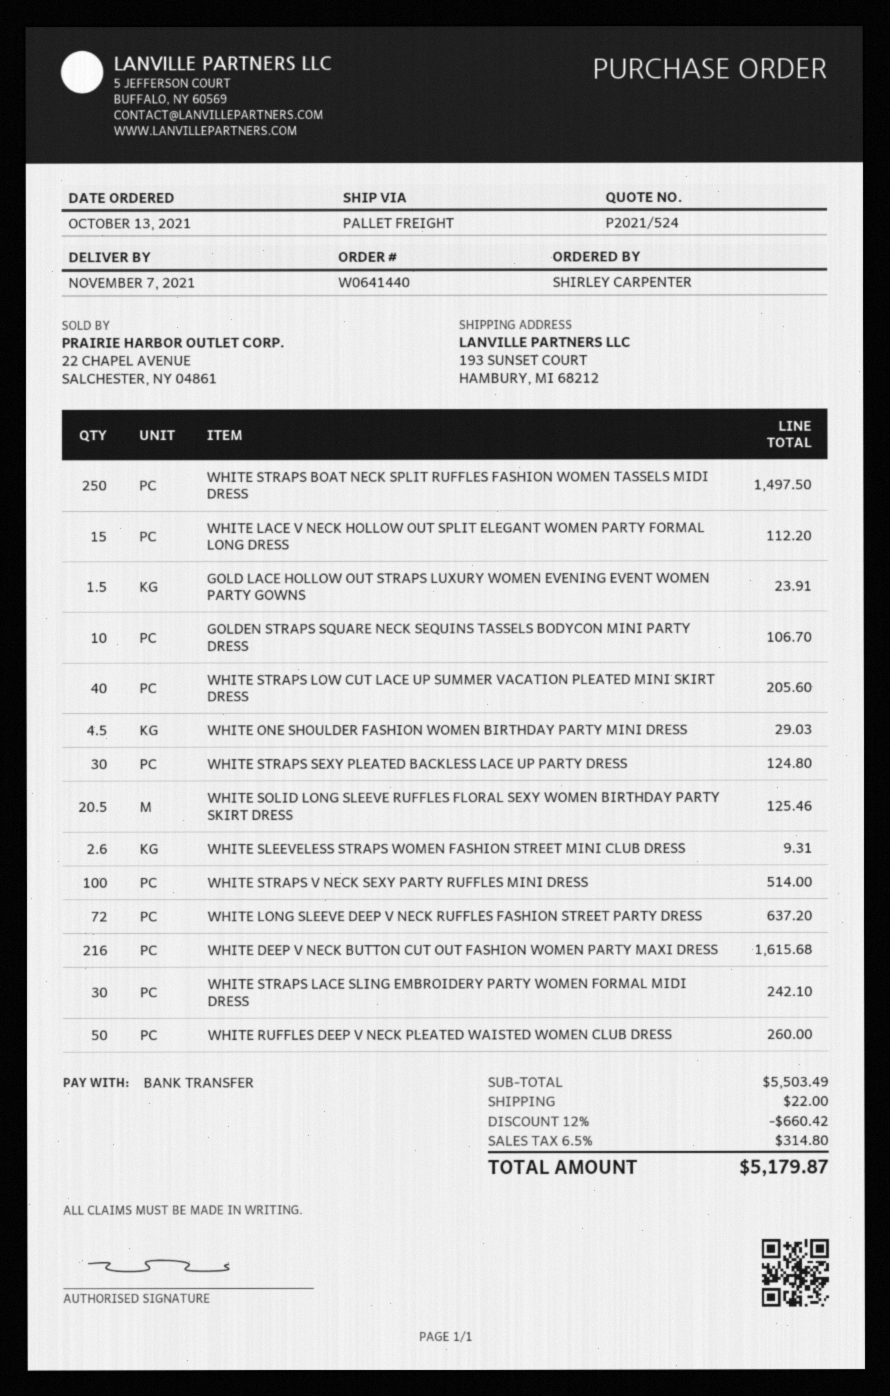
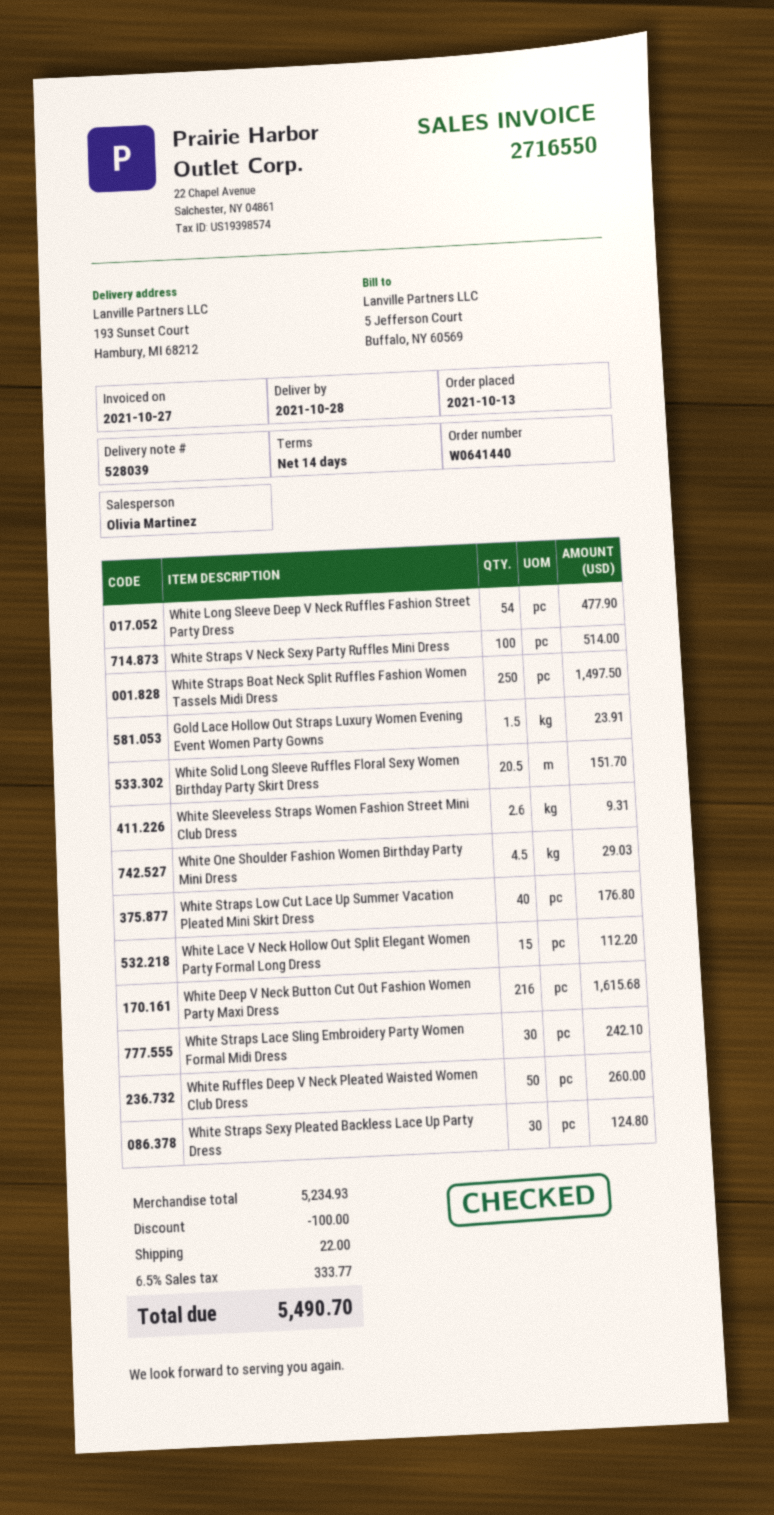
delivery date: 2021-11-07 -> 2021-10-28
GOLDEN STRAPS SQUARE NECK SEQUINS TASSELS BODYCON MINI PARTY DRESS: 10 for 106.70 -> none
WHITE STRAPS LOW CUT LACE UP SUMMER VACATION PLEATED MINI SKIRT DRESS: 40 for 205.60 -> 40 for 176.80
WHITE SOLID LONG SLEEVE RUFFLES FLORAL SEXY WOMEN BIRTHDAY PARTY SKIRT DRESS: 20.5 for 125.46 -> 20.5 for 151.70
WHITE LONG SLEEVE DEEP V NECK RUFFLES FASHION STREET PARTY DRESS: 72 for 637.20 -> 54 for 477.90
subtotal: 5503.49 -> 5234.93
discount: 660.42 -> 100.00
tax: 6.5% = 314.80 -> 6.5% = 333.77
total: 5179.87 -> 5490.70

